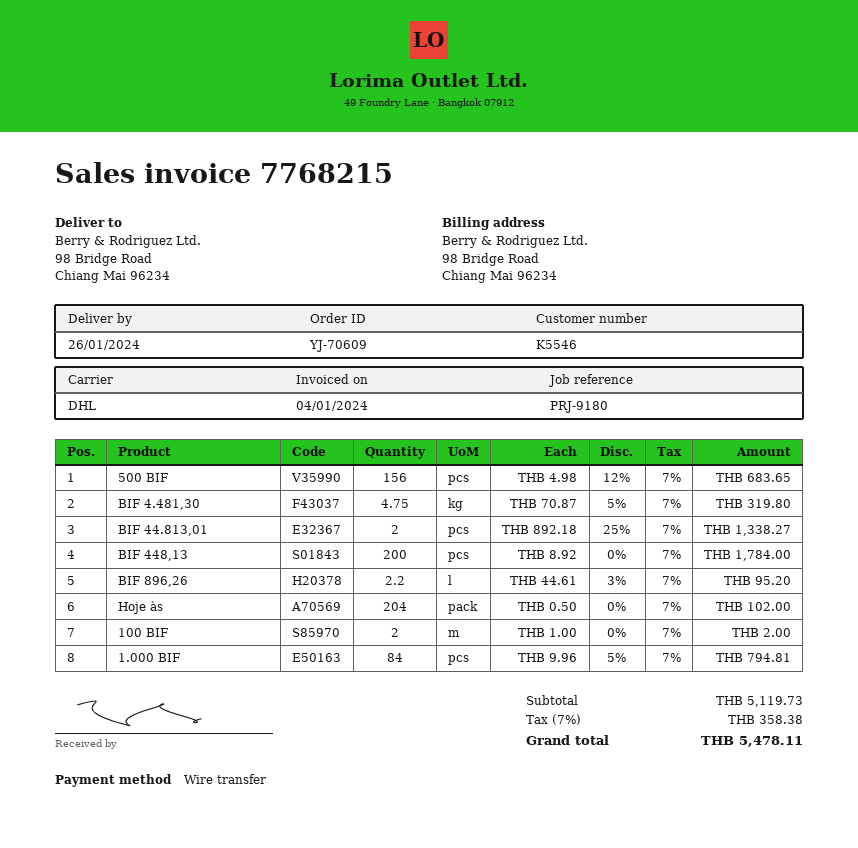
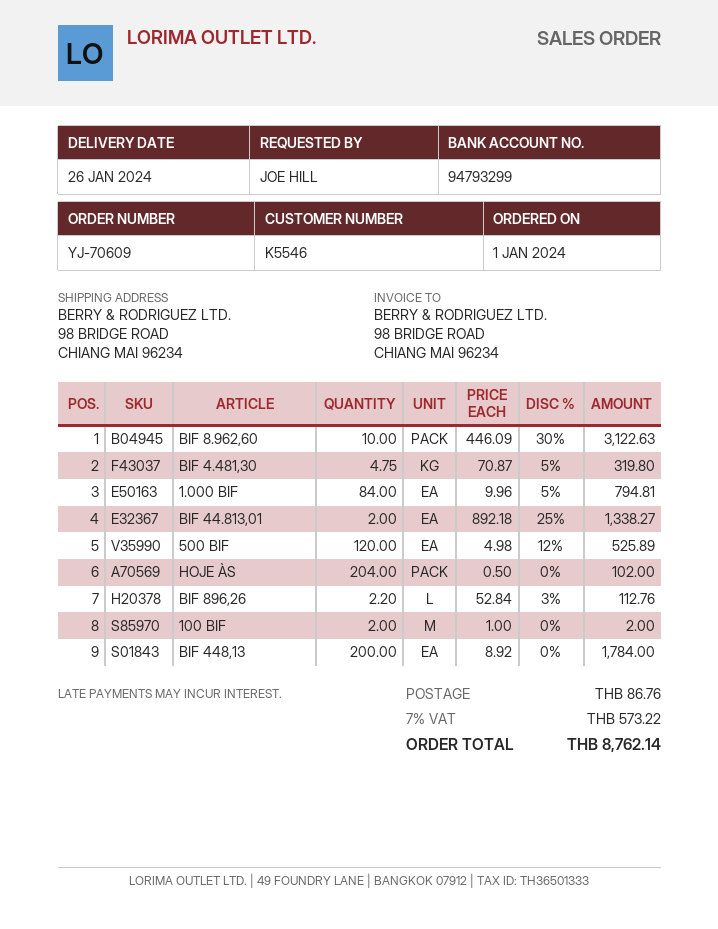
500 BIF: 156 x 4.98 - 12% = 683.65 -> 120 x 4.98 - 12% = 525.89
BIF 896,26: 2.2 x 44.61 - 3% = 95.20 -> 2.2 x 52.84 - 3% = 112.76
BIF 8.962,60: none -> 10 x 446.09 - 30% = 3122.63
shipping: none -> 86.76
tax: 7% = 358.38 -> 7% = 573.22
total: 5478.11 -> 8762.14

